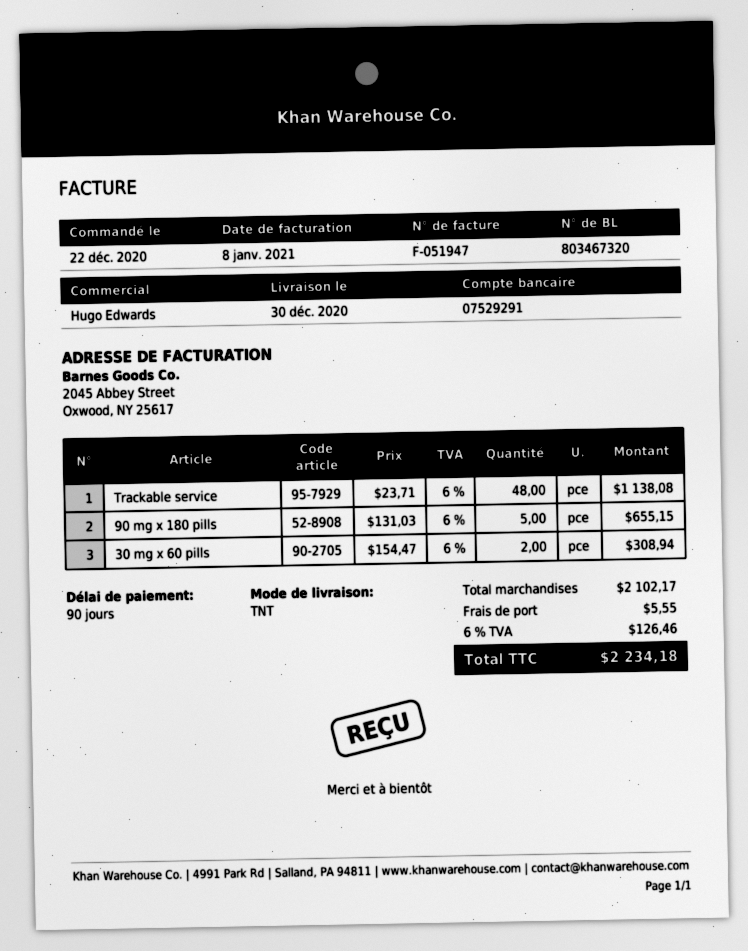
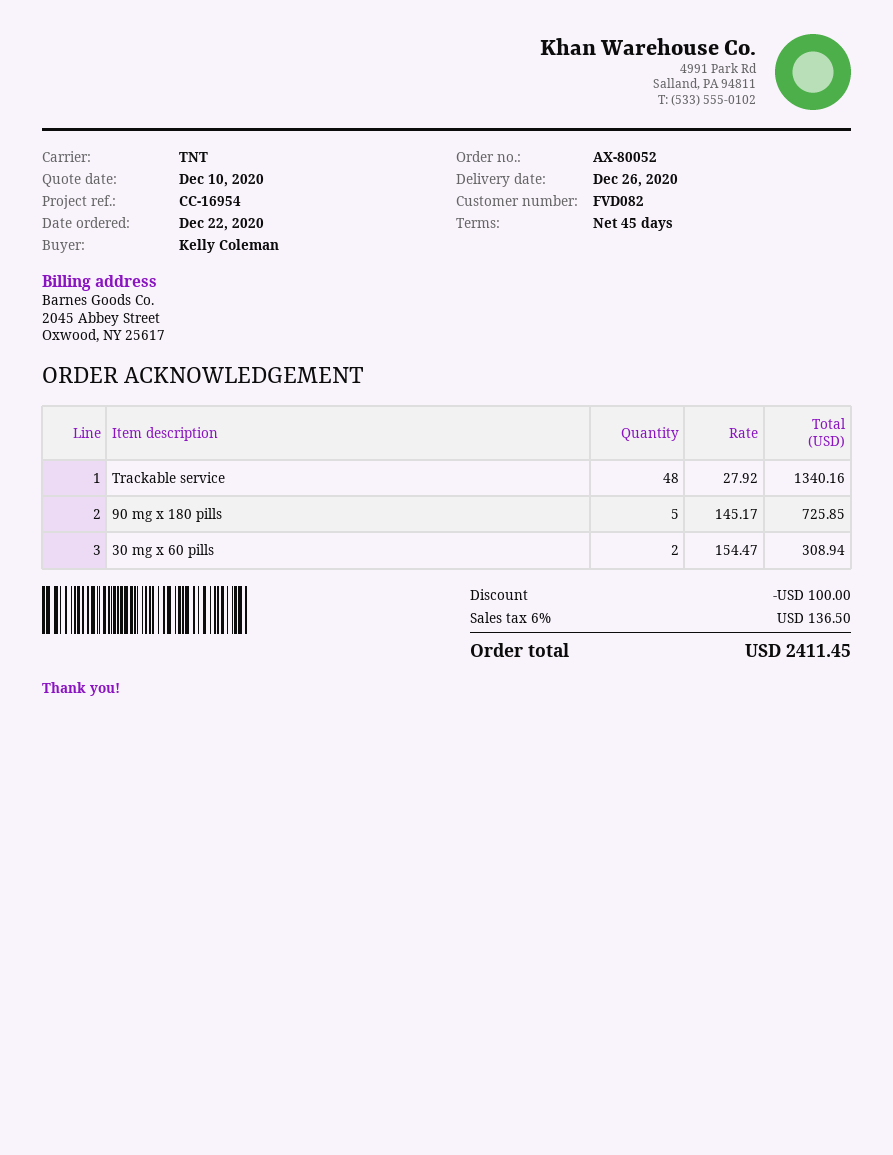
delivery date: 2020-12-30 -> 2020-12-26
payment terms: 90 days -> 45 days
Trackable service: 48 x 23.71 = 1138.08 -> 48 x 27.92 = 1340.16
90 mg x 180 pills: 5 x 131.03 = 655.15 -> 5 x 145.17 = 725.85
discount: none -> 100.00
shipping: 5.55 -> none
tax: 6% = 126.46 -> 6% = 136.50
total: 2234.18 -> 2411.45

